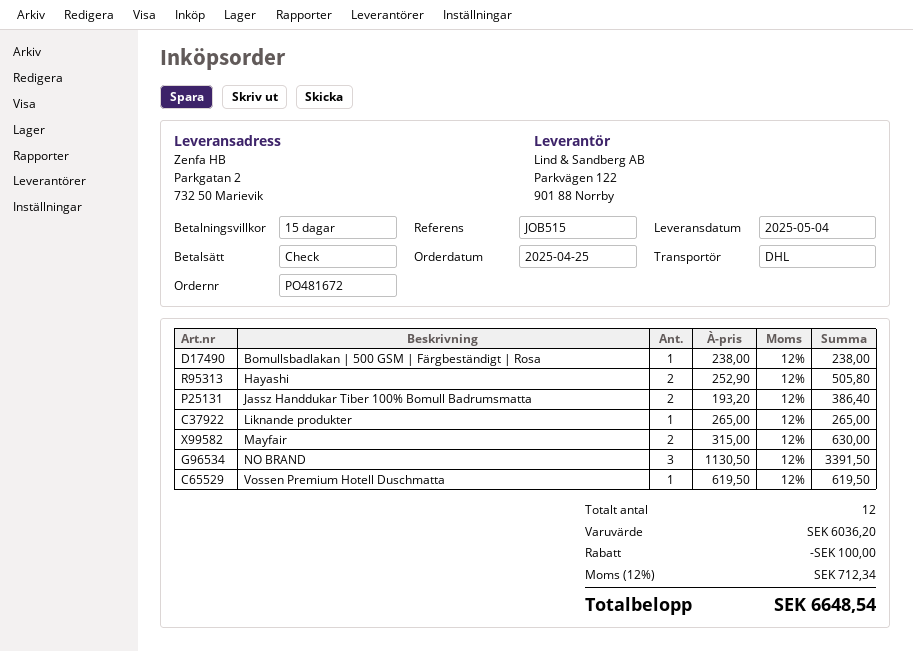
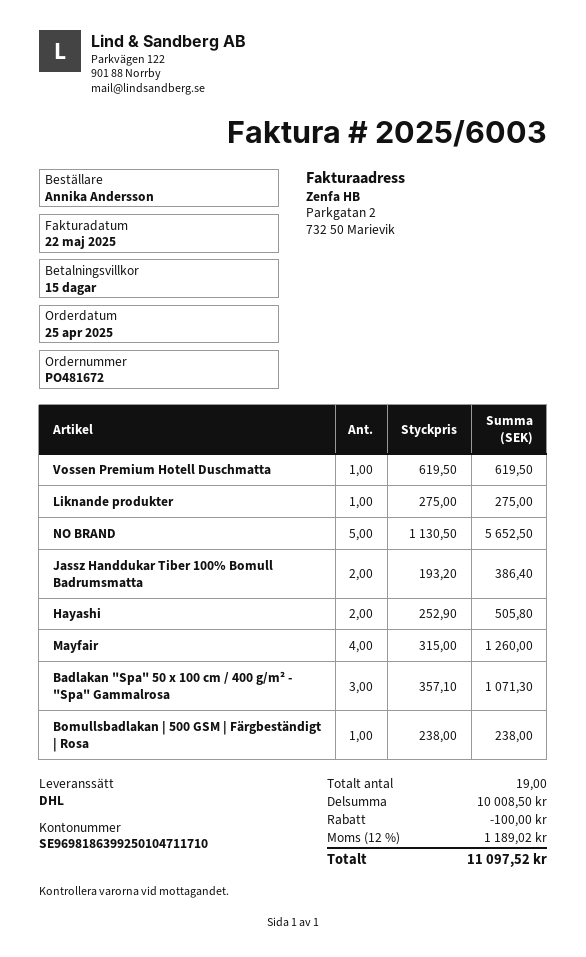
Liknande produkter: 1 x 265.00 = 265.00 -> 1 x 275.00 = 275.00
Mayfair: 2 x 315.00 = 630.00 -> 4 x 315.00 = 1260.00
NO BRAND: 3 x 1130.50 = 3391.50 -> 5 x 1130.50 = 5652.50
Badlakan "Spa" 50 x 100 cm / 400 g/m² - "Spa" Gammalrosa: none -> 3 x 357.10 = 1071.30
total quantity: 12 -> 19
subtotal: 6036.20 -> 10008.50
tax: 12% = 712.34 -> 12% = 1189.02
total: 6648.54 -> 11097.52

